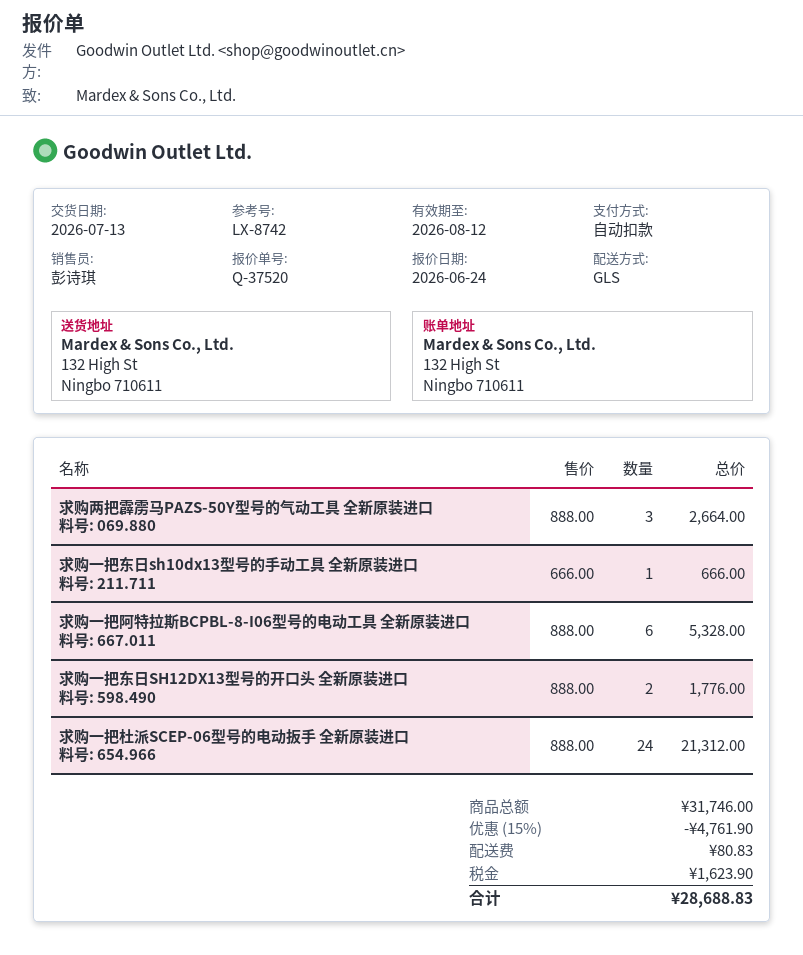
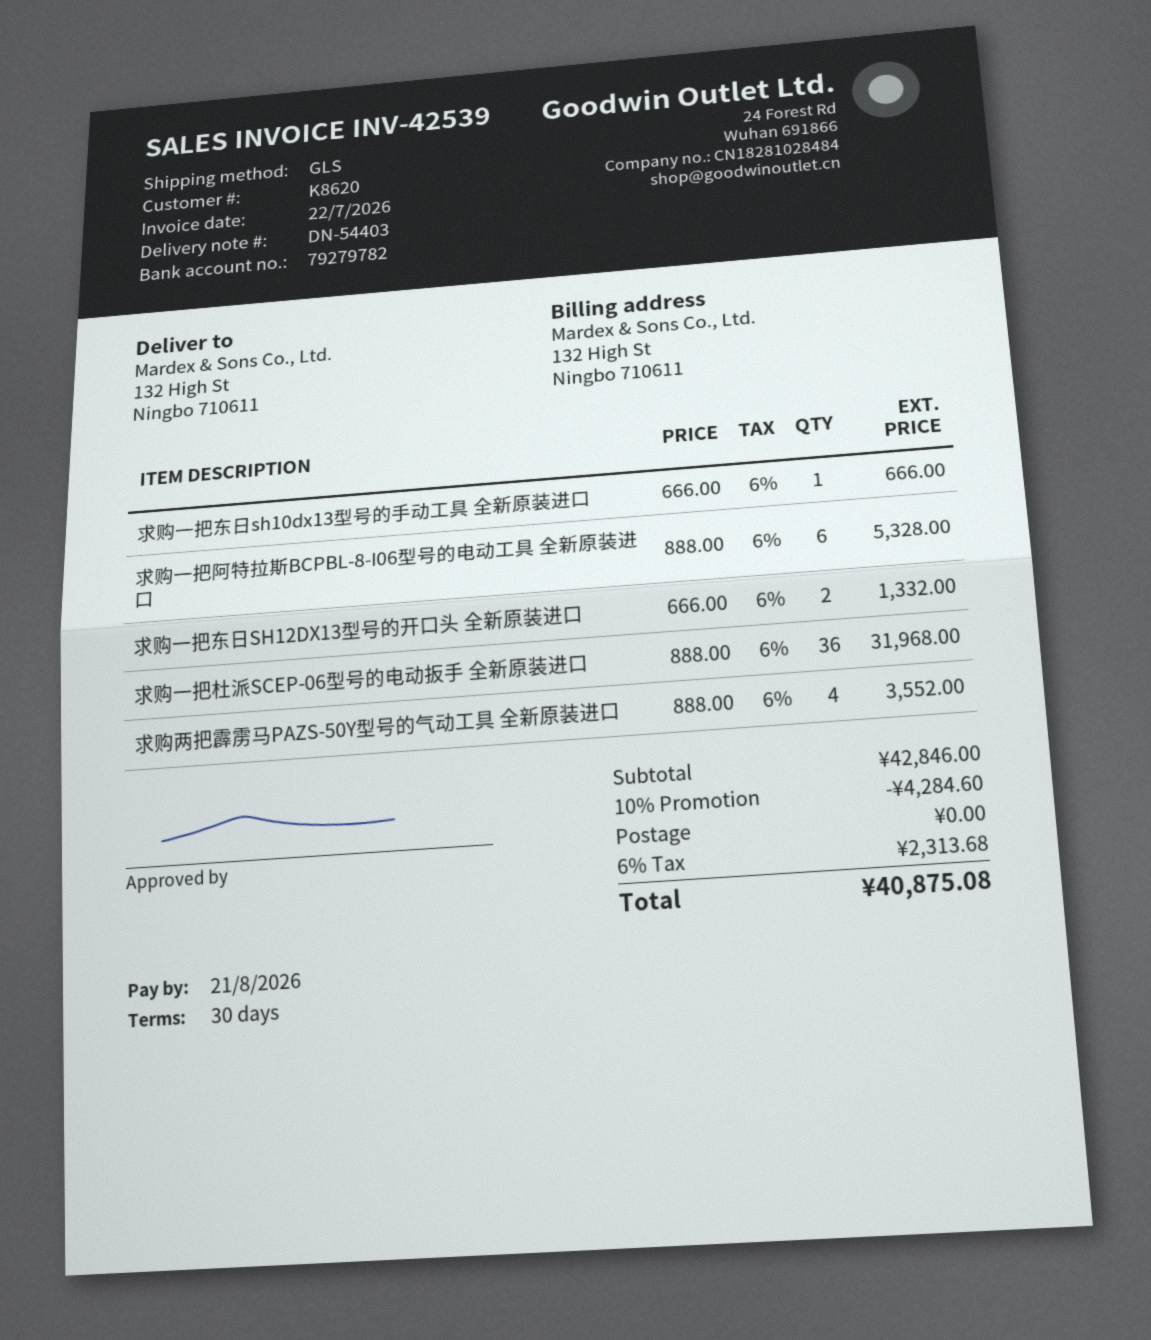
求购两把霹雳马PAZS-50Y型号的气动工具 全新原装进口: 3 x 888.00 = 2664.00 -> 4 x 888.00 = 3552.00
求购一把东日SH12DX13型号的开口头 全新原装进口: 2 x 888.00 = 1776.00 -> 2 x 666.00 = 1332.00
求购一把杜派SCEP-06型号的电动扳手 全新原装进口: 24 x 888.00 = 21312.00 -> 36 x 888.00 = 31968.00
subtotal: 31746.00 -> 42846.00
discount: 15% = 4761.90 -> 10% = 4284.60
shipping: 80.83 -> 0.00
tax: 1623.90 -> 2313.68
total: 28688.83 -> 40875.08

